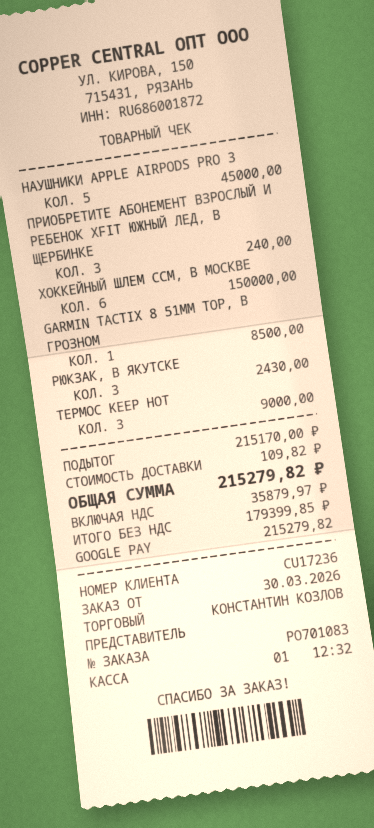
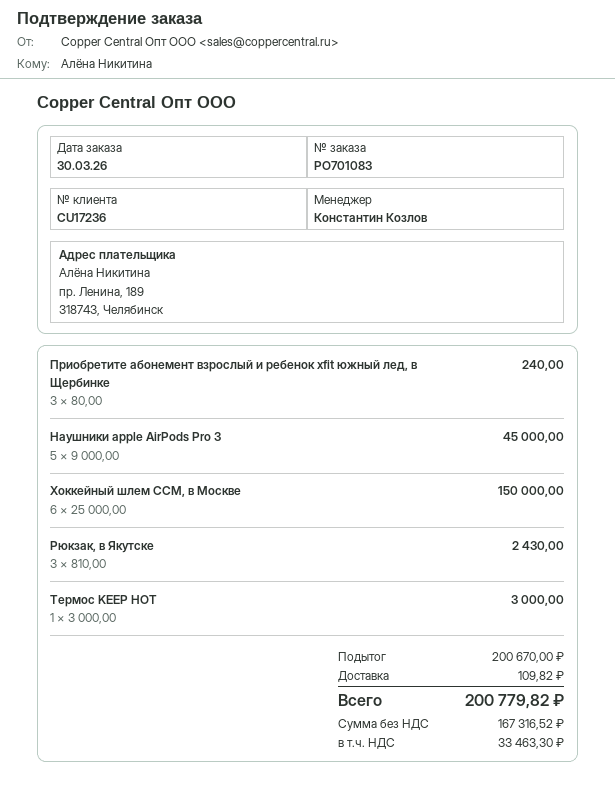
GARMIN TACTIX 8 51MM TOP, В ГРОЗНОМ: 1 for 8500.00 -> none
ТЕРМОС KEEP HOT: 3 for 9000.00 -> 1 for 3000.00
subtotal: 215170.00 -> 200670.00
net: 179399.85 -> 167316.52
tax: 35879.97 -> 33463.30
total: 215279.82 -> 200779.82

